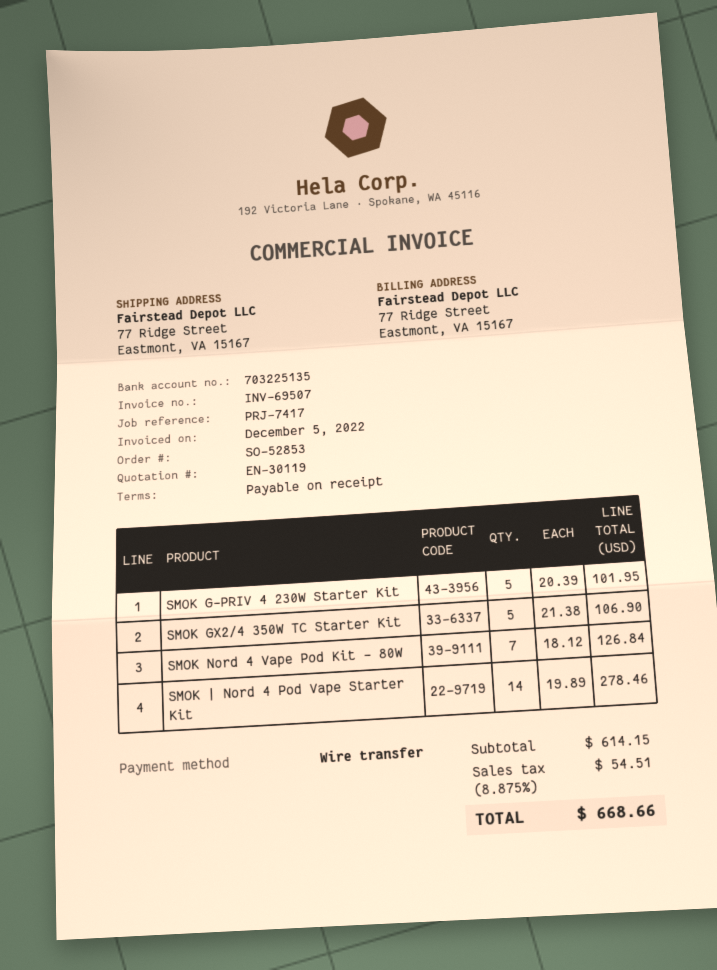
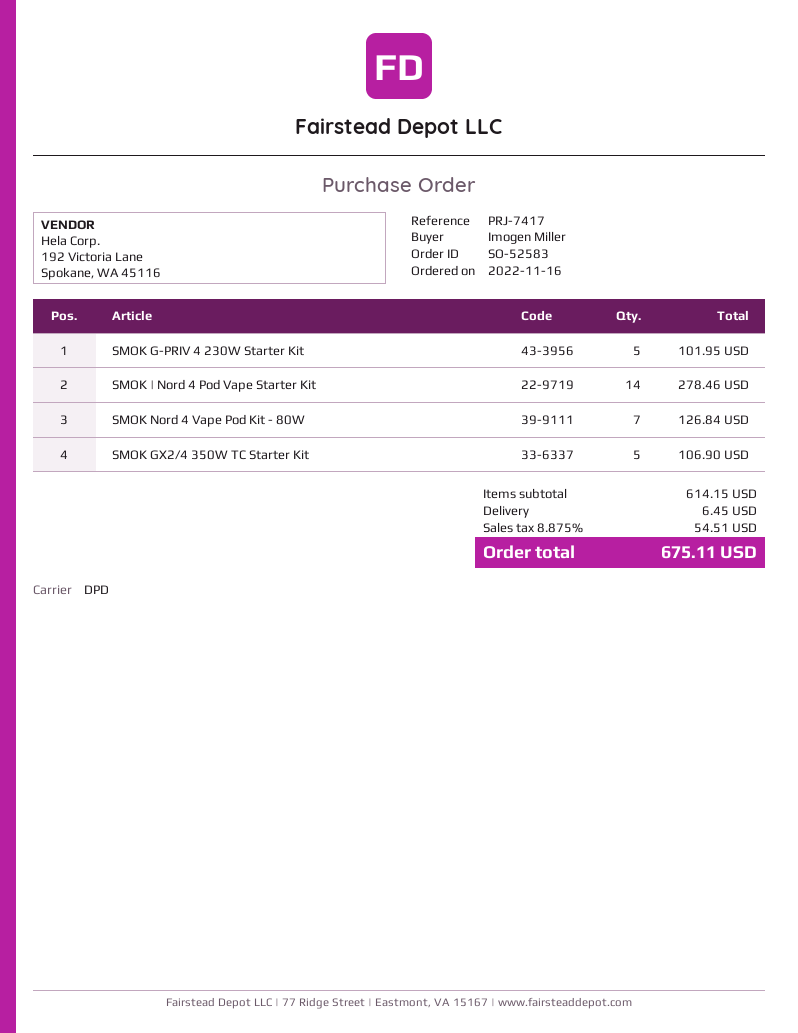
order number: SO-52853 -> SO-52583
shipping: none -> 6.45
total: 668.66 -> 675.11

